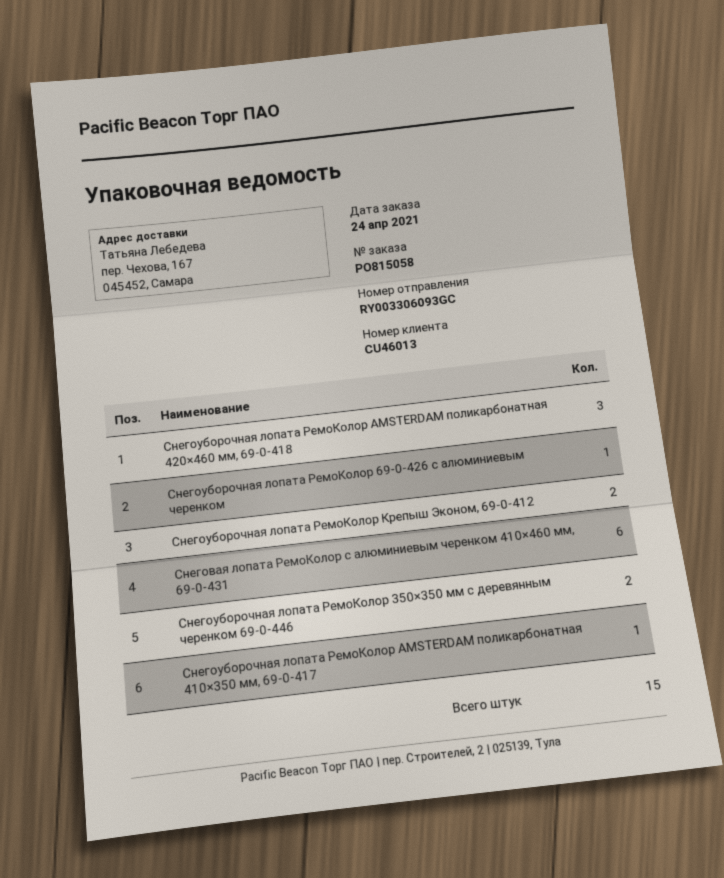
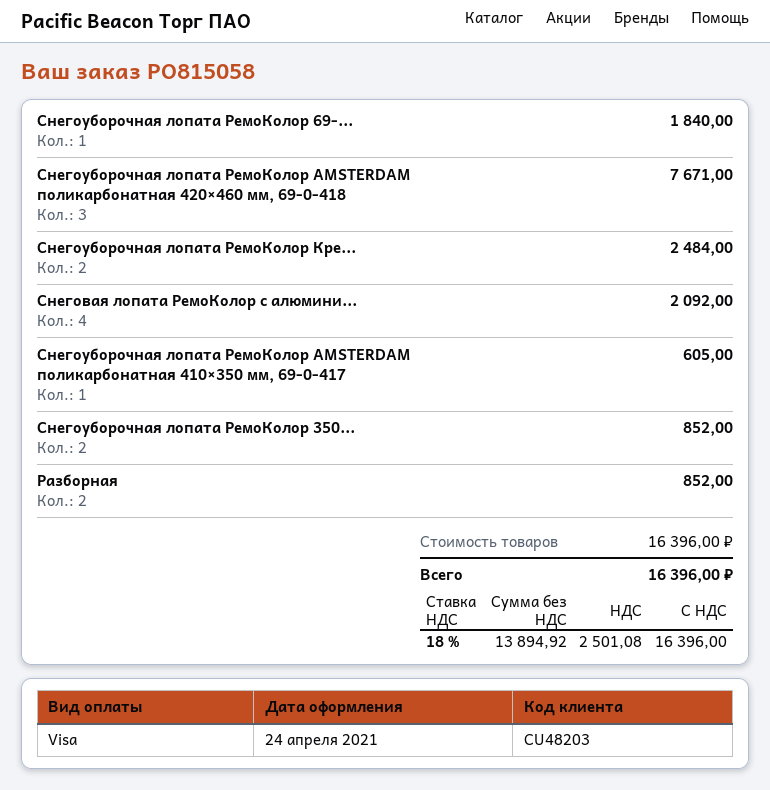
customer number: CU46013 -> CU48203
Снеговая лопата РемоКолор с алюминиевым черенком 410×460 мм, 69-0-431: 6 -> 4
Разборная: none -> 2

